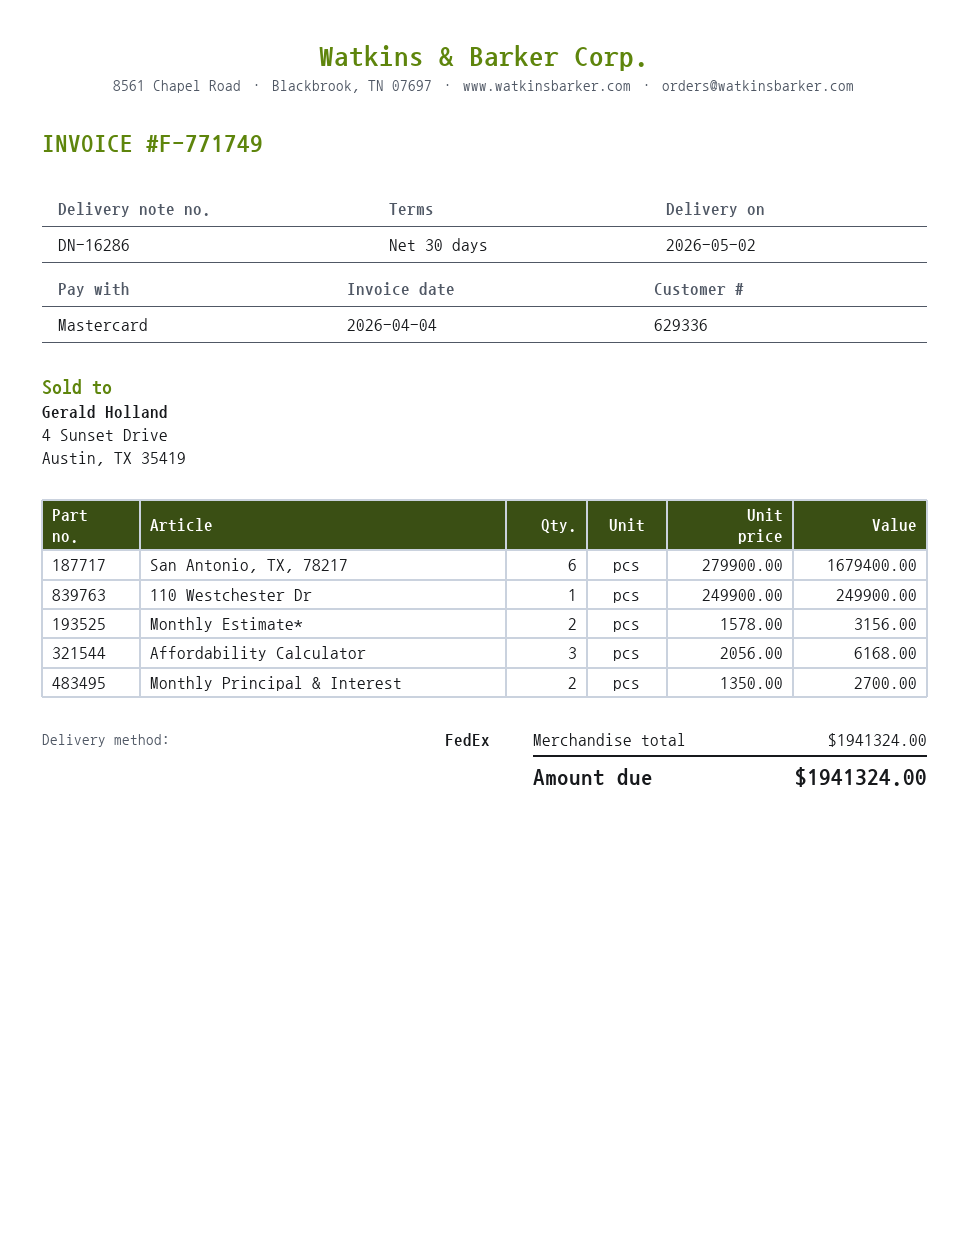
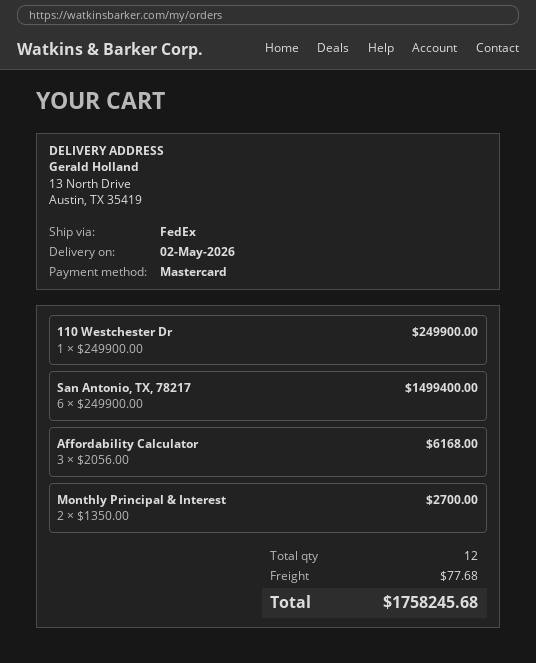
San Antonio, TX, 78217: 6 x 279900.00 = 1679400.00 -> 6 x 249900.00 = 1499400.00
Monthly Estimate*: 2 x 1578.00 = 3156.00 -> none
shipping: none -> 77.68
total: 1941324.00 -> 1758245.68

